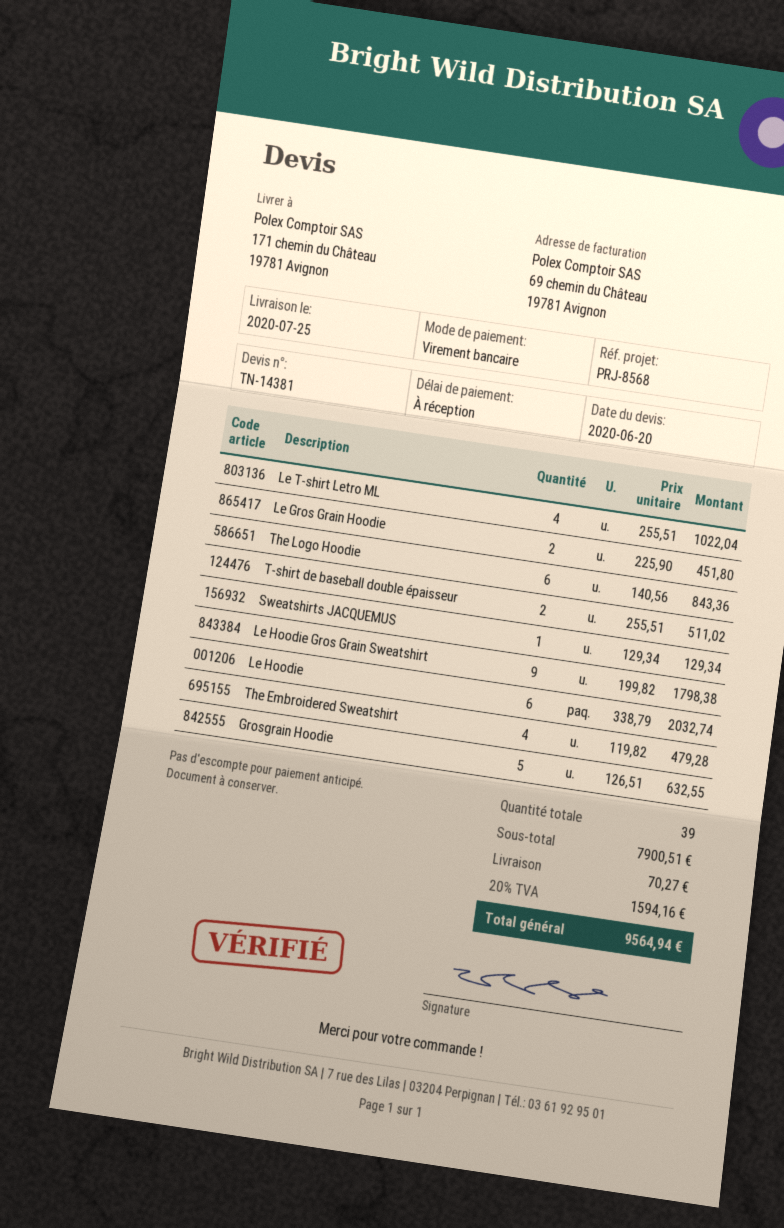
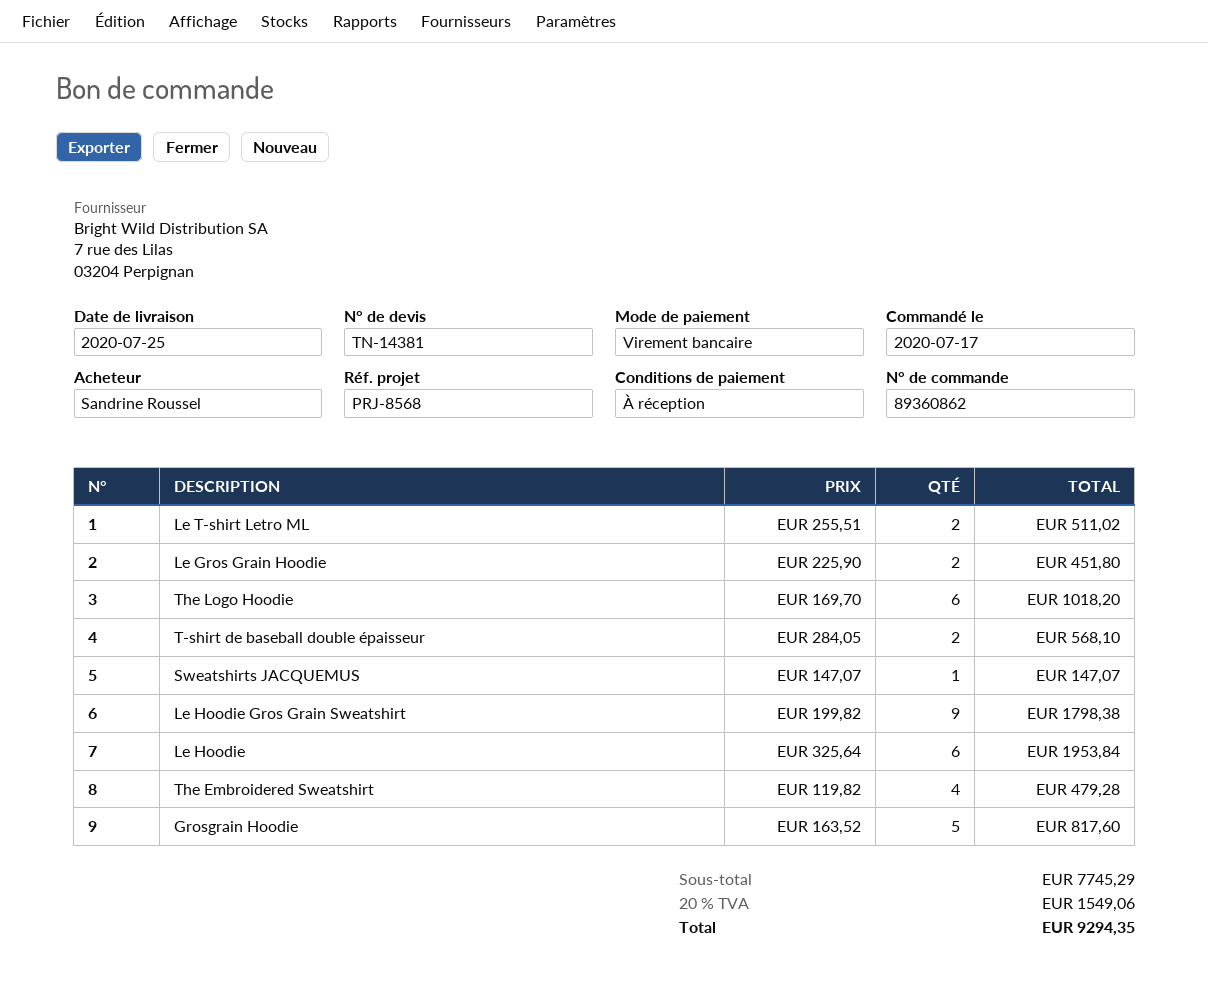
Le T-shirt Letro ML: 4 x 255.51 = 1022.04 -> 2 x 255.51 = 511.02
The Logo Hoodie: 6 x 140.56 = 843.36 -> 6 x 169.70 = 1018.20
T-shirt de baseball double épaisseur: 2 x 255.51 = 511.02 -> 2 x 284.05 = 568.10
Sweatshirts JACQUEMUS: 1 x 129.34 = 129.34 -> 1 x 147.07 = 147.07
Le Hoodie: 6 x 338.79 = 2032.74 -> 6 x 325.64 = 1953.84
Grosgrain Hoodie: 5 x 126.51 = 632.55 -> 5 x 163.52 = 817.60
subtotal: 7900.51 -> 7745.29
shipping: 70.27 -> none
tax: 20% = 1594.16 -> 20% = 1549.06
total: 9564.94 -> 9294.35

